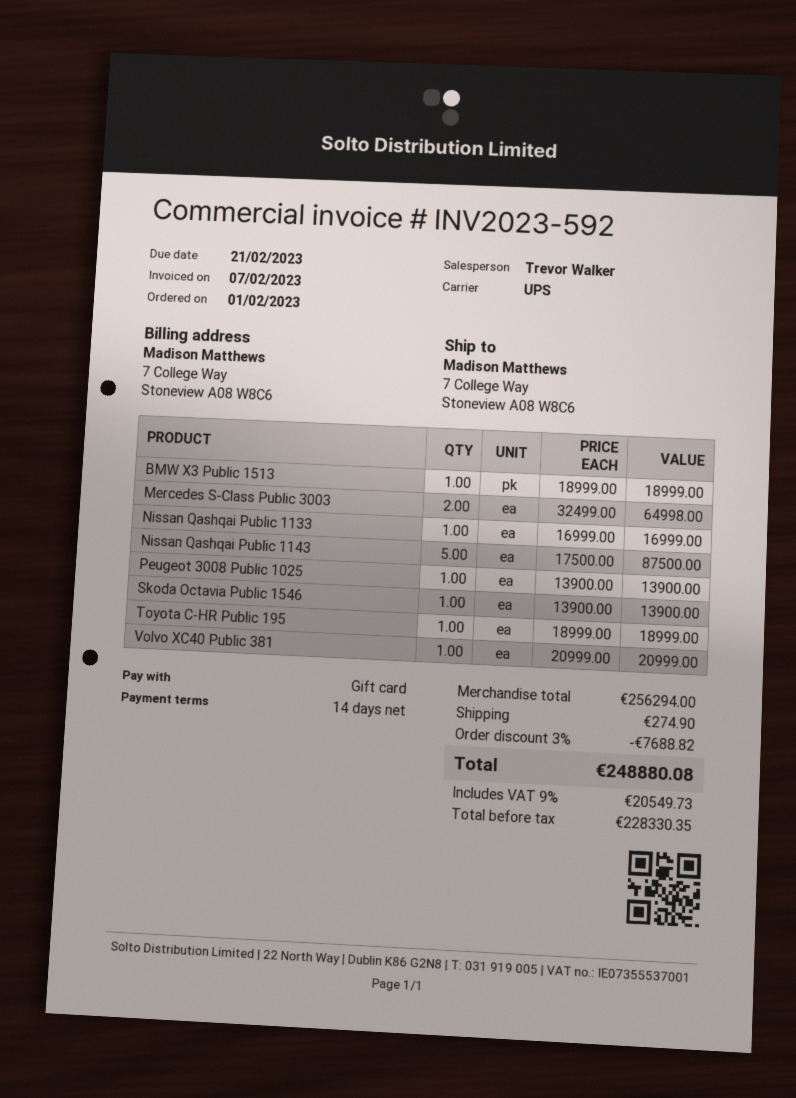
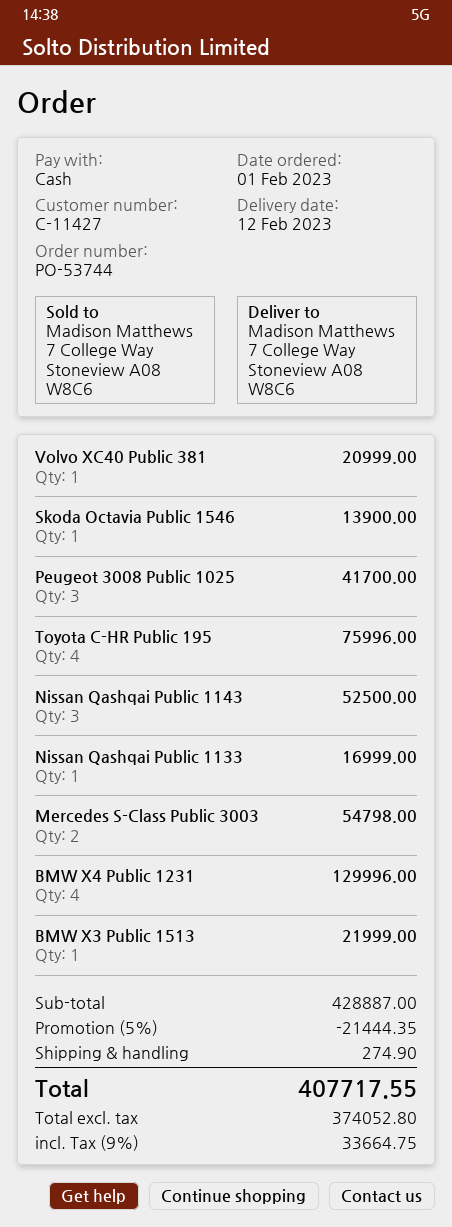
payment method: gift card -> cash
BMW X3 Public 1513: 1 for 18999.00 -> 1 for 21999.00
Mercedes S-Class Public 3003: 2 for 64998.00 -> 2 for 54798.00
Nissan Qashqai Public 1143: 5 for 87500.00 -> 3 for 52500.00
Peugeot 3008 Public 1025: 1 for 13900.00 -> 3 for 41700.00
Toyota C-HR Public 195: 1 for 18999.00 -> 4 for 75996.00
BMW X4 Public 1231: none -> 4 for 129996.00
subtotal: 256294.00 -> 428887.00
discount: 3% = 7688.82 -> 5% = 21444.35
net: 228330.35 -> 374052.80
tax: 9% = 20549.73 -> 9% = 33664.75
total: 248880.08 -> 407717.55

